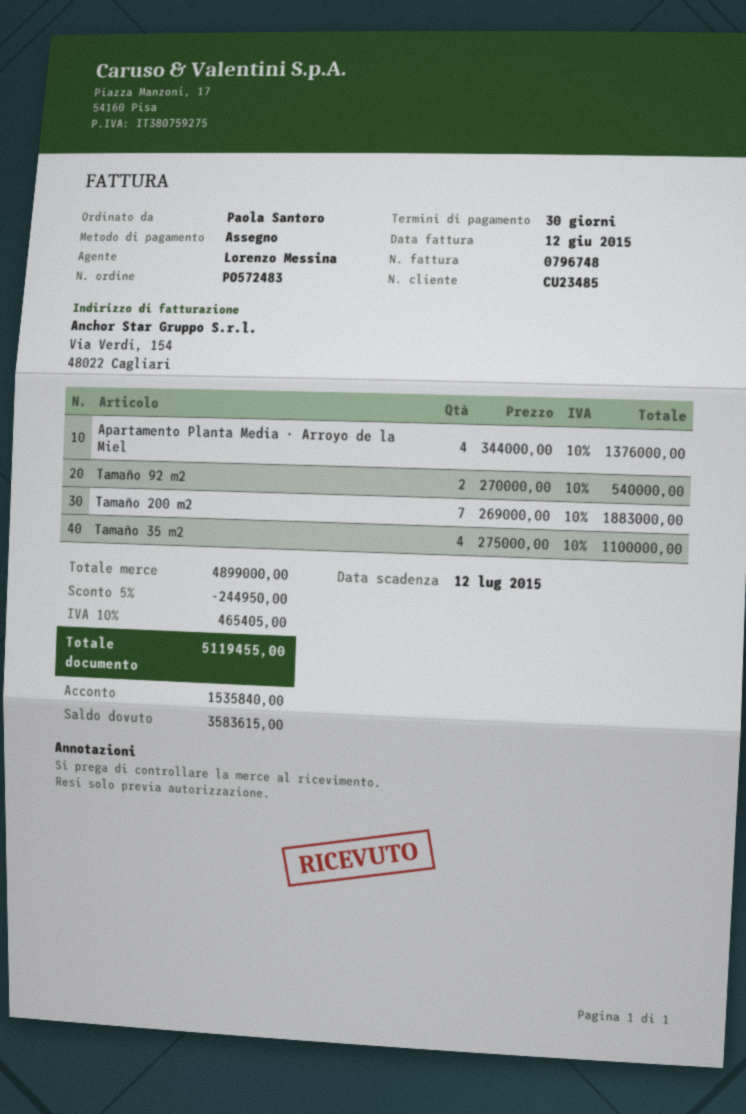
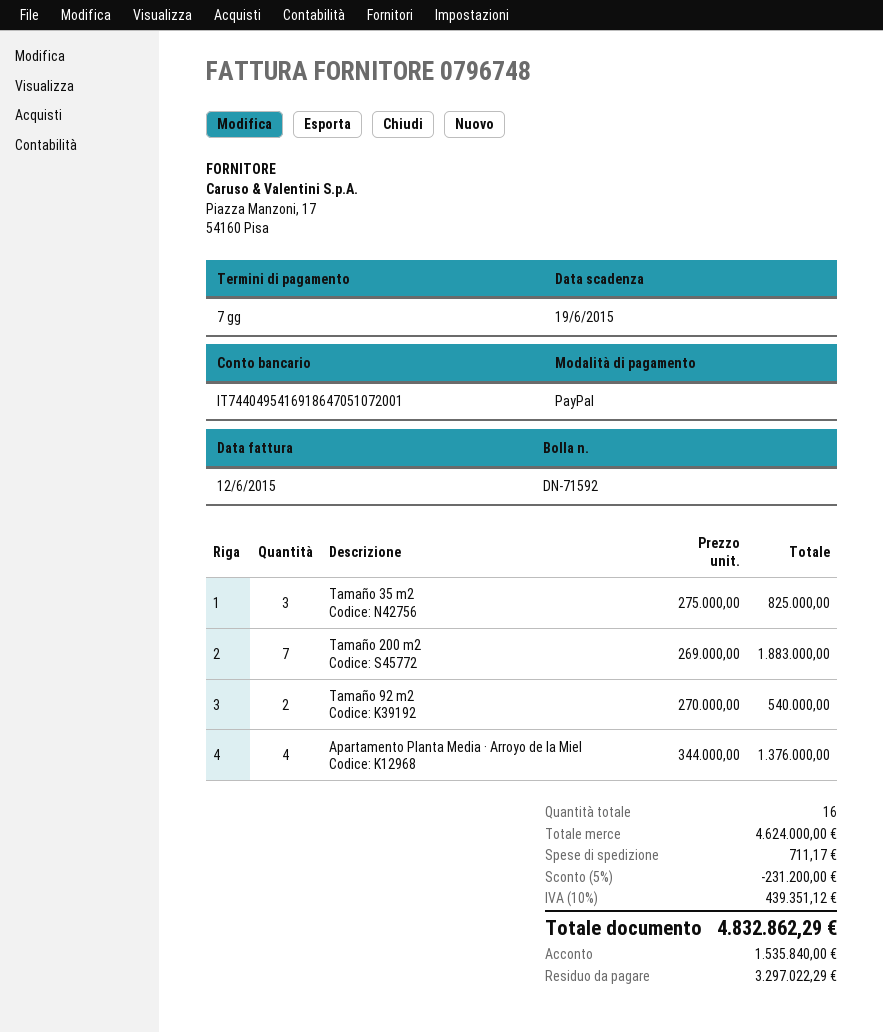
payment terms: 30 days -> 7 days
due date: 2015-07-12 -> 2015-06-19
payment method: cheque -> PayPal
Tamaño 35 m2: 4 x 275000.00 = 1100000.00 -> 3 x 275000.00 = 825000.00
subtotal: 4899000.00 -> 4624000.00
discount: 5% = 244950.00 -> 5% = 231200.00
shipping: none -> 711.17
tax: 10% = 465405.00 -> 10% = 439351.12
total: 5119455.00 -> 4832862.29
balance: 3583615.00 -> 3297022.29

